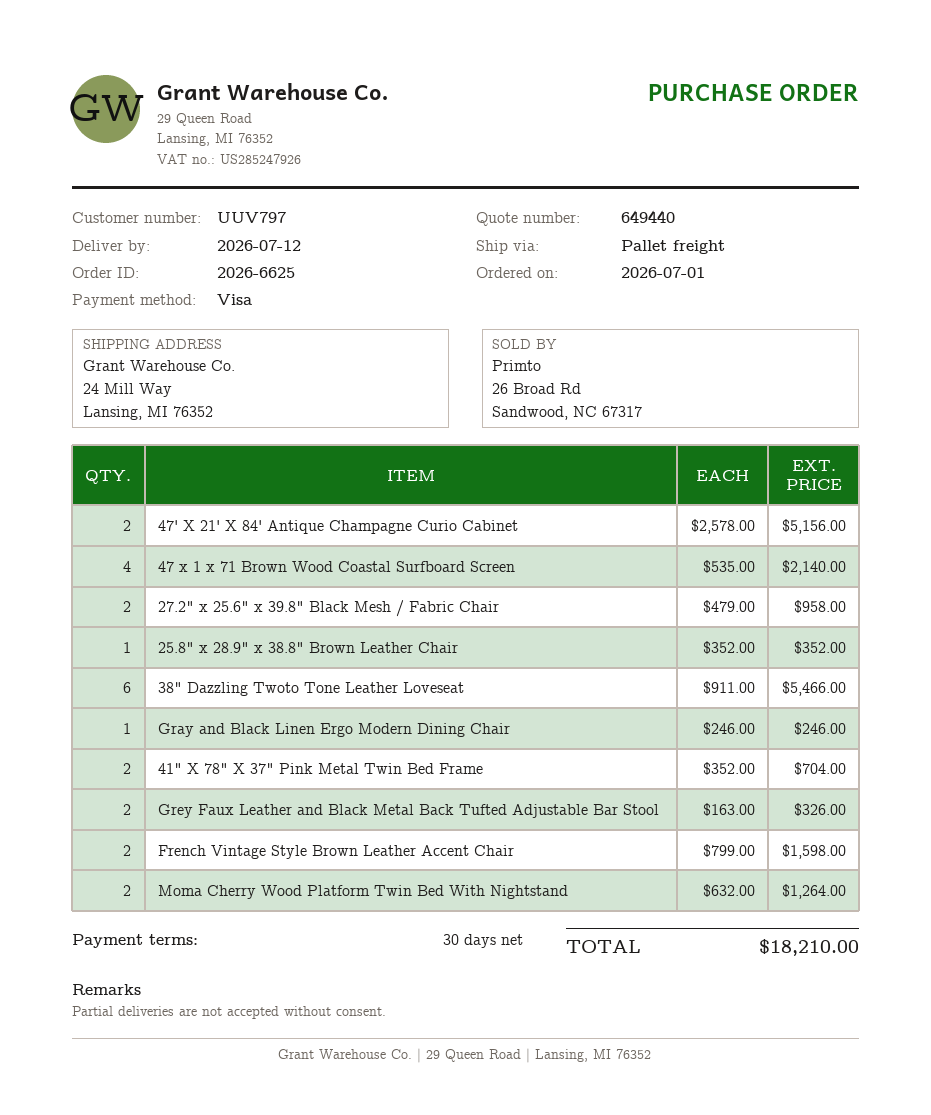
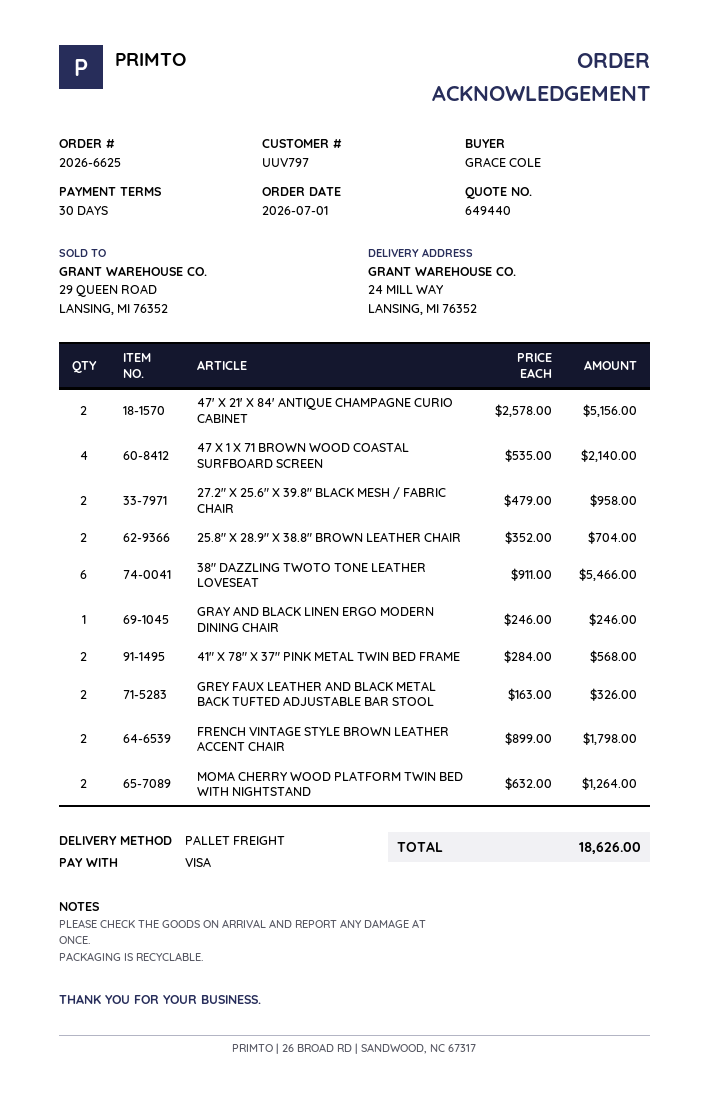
25.8" x 28.9" x 38.8" Brown Leather Chair: 1 x 352.00 = 352.00 -> 2 x 352.00 = 704.00
41" X 78" X 37" Pink Metal Twin Bed Frame: 2 x 352.00 = 704.00 -> 2 x 284.00 = 568.00
French Vintage Style Brown Leather Accent Chair: 2 x 799.00 = 1598.00 -> 2 x 899.00 = 1798.00
total: 18210.00 -> 18626.00

